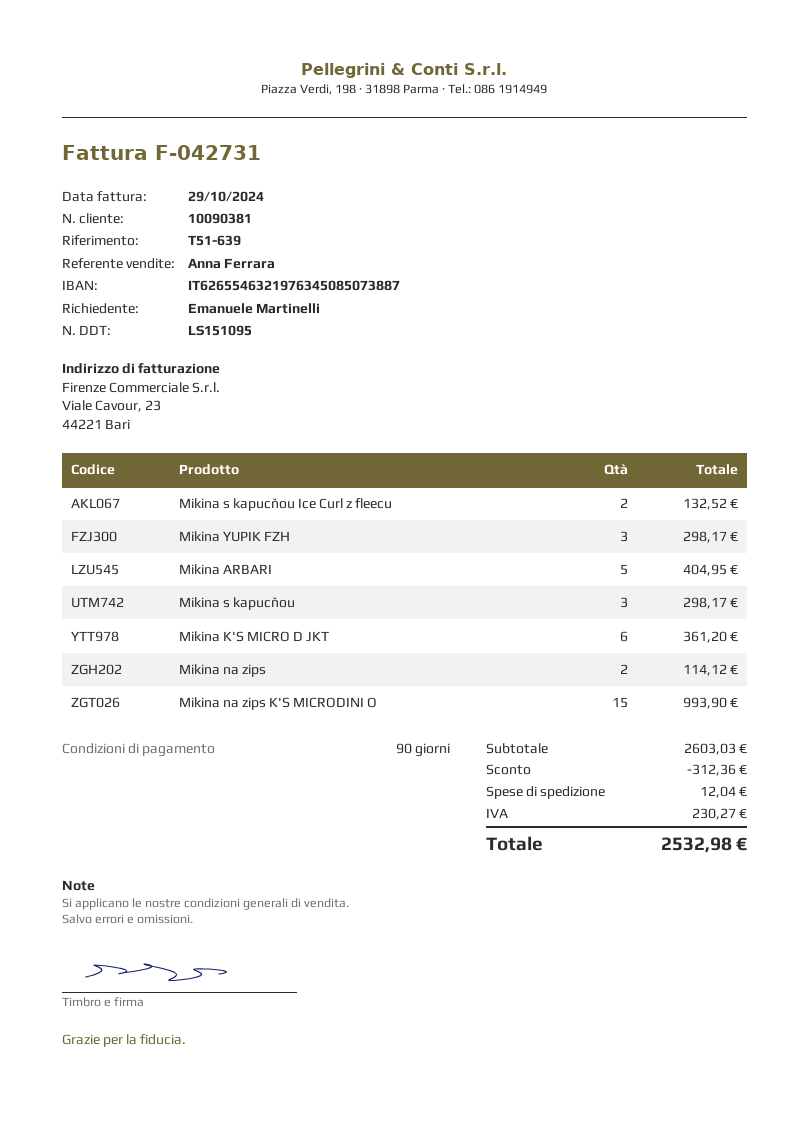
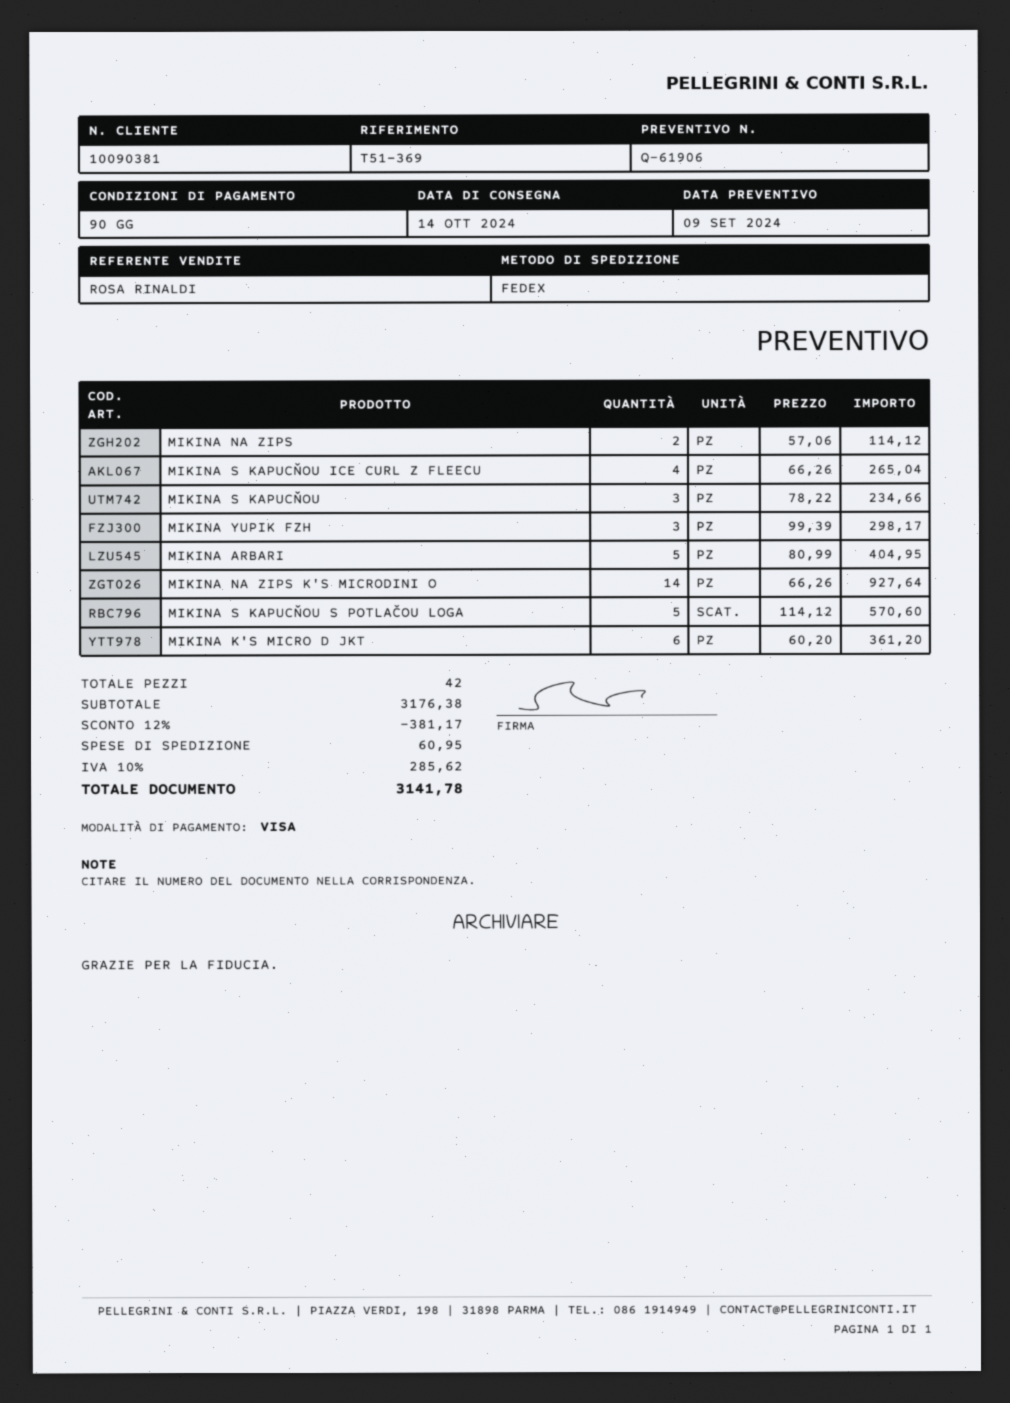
reference: T51-639 -> T51-369
sales rep: Anna Ferrara -> ROSA RINALDI
Mikina s kapucňou Ice Curl z fleecu: 2 for 132.52 -> 4 for 265.04
Mikina s kapucňou: 3 for 298.17 -> 3 for 234.66
Mikina na zips K'S MICRODINI O: 15 for 993.90 -> 14 for 927.64
MIKINA S KAPUCŇOU S POTLAČOU LOGA: none -> 5 for 570.60
subtotal: 2603.03 -> 3176.38
discount: 312.36 -> 381.17
shipping: 12.04 -> 60.95
tax: 230.27 -> 285.62
total: 2532.98 -> 3141.78

